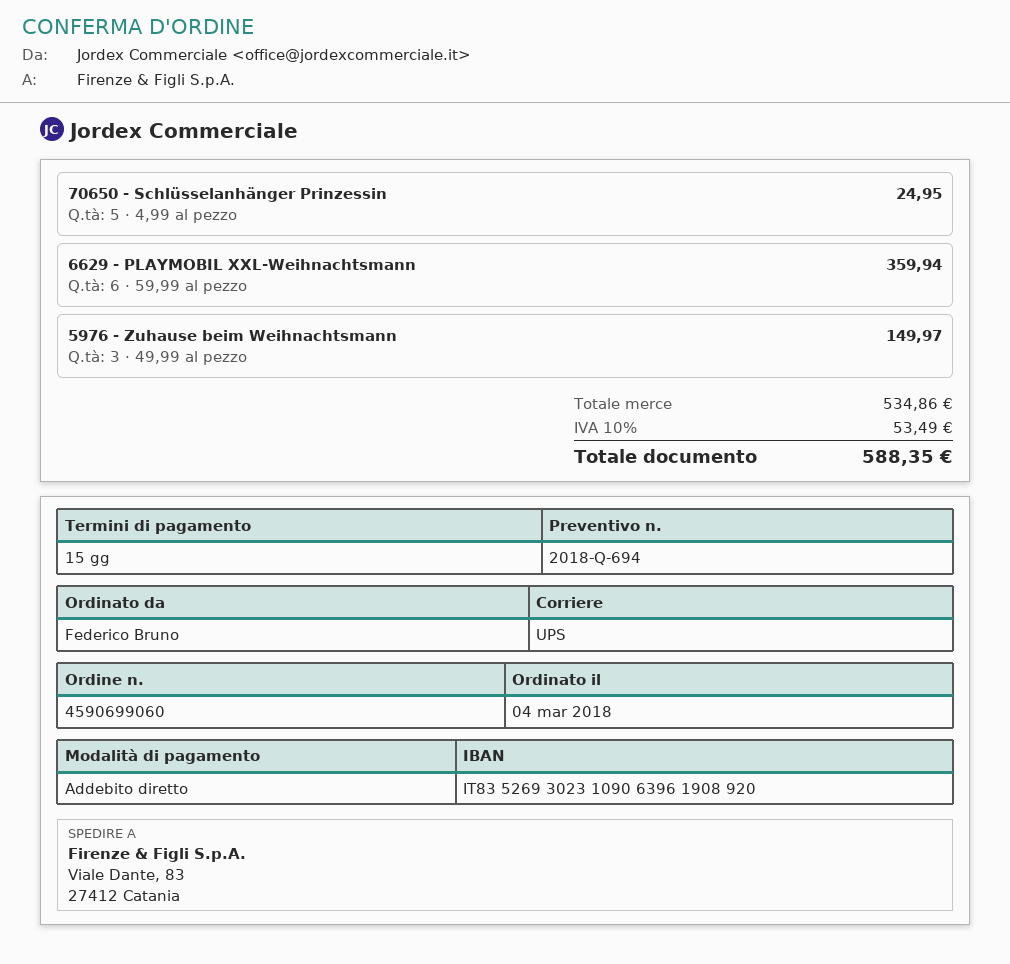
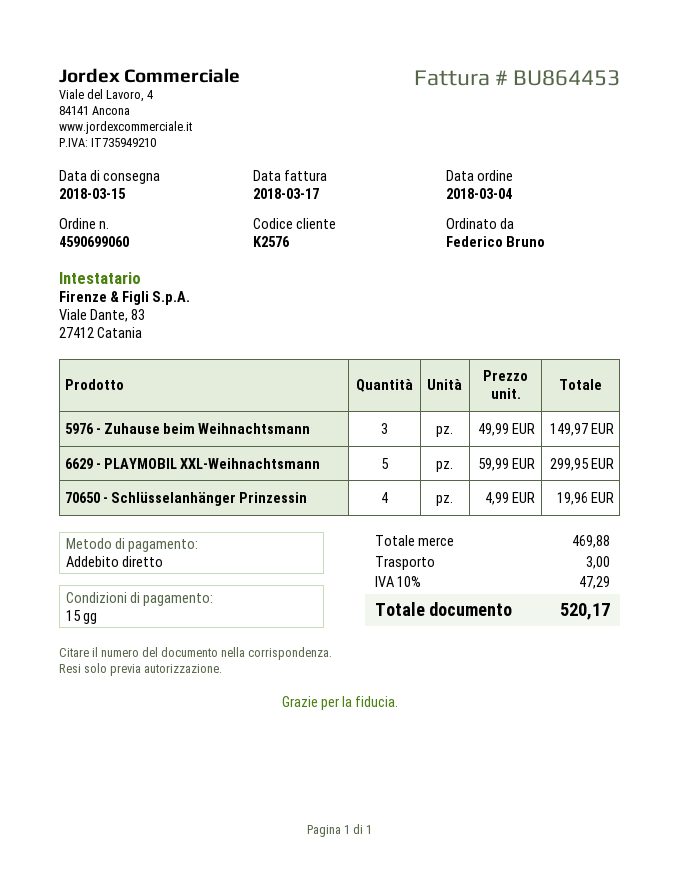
70650 - Schlüsselanhänger Prinzessin: 5 x 4.99 = 24.95 -> 4 x 4.99 = 19.96
6629 - PLAYMOBIL XXL-Weihnachtsmann: 6 x 59.99 = 359.94 -> 5 x 59.99 = 299.95
subtotal: 534.86 -> 469.88
shipping: none -> 3.00
tax: 10% = 53.49 -> 10% = 47.29
total: 588.35 -> 520.17

